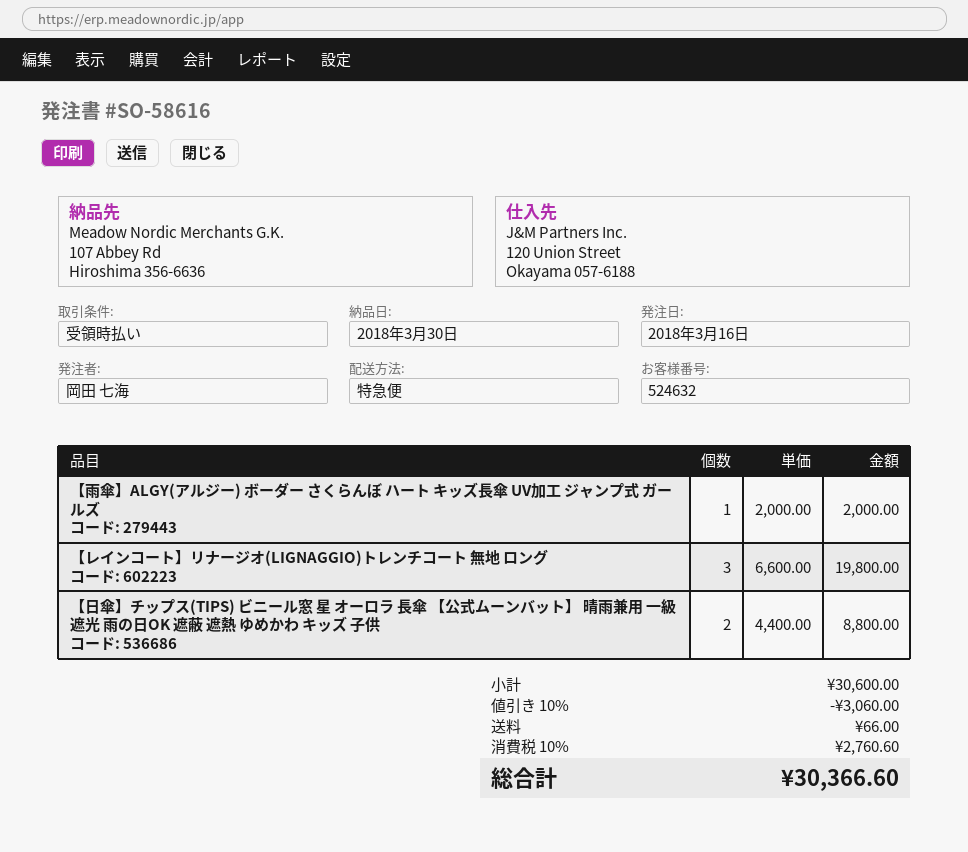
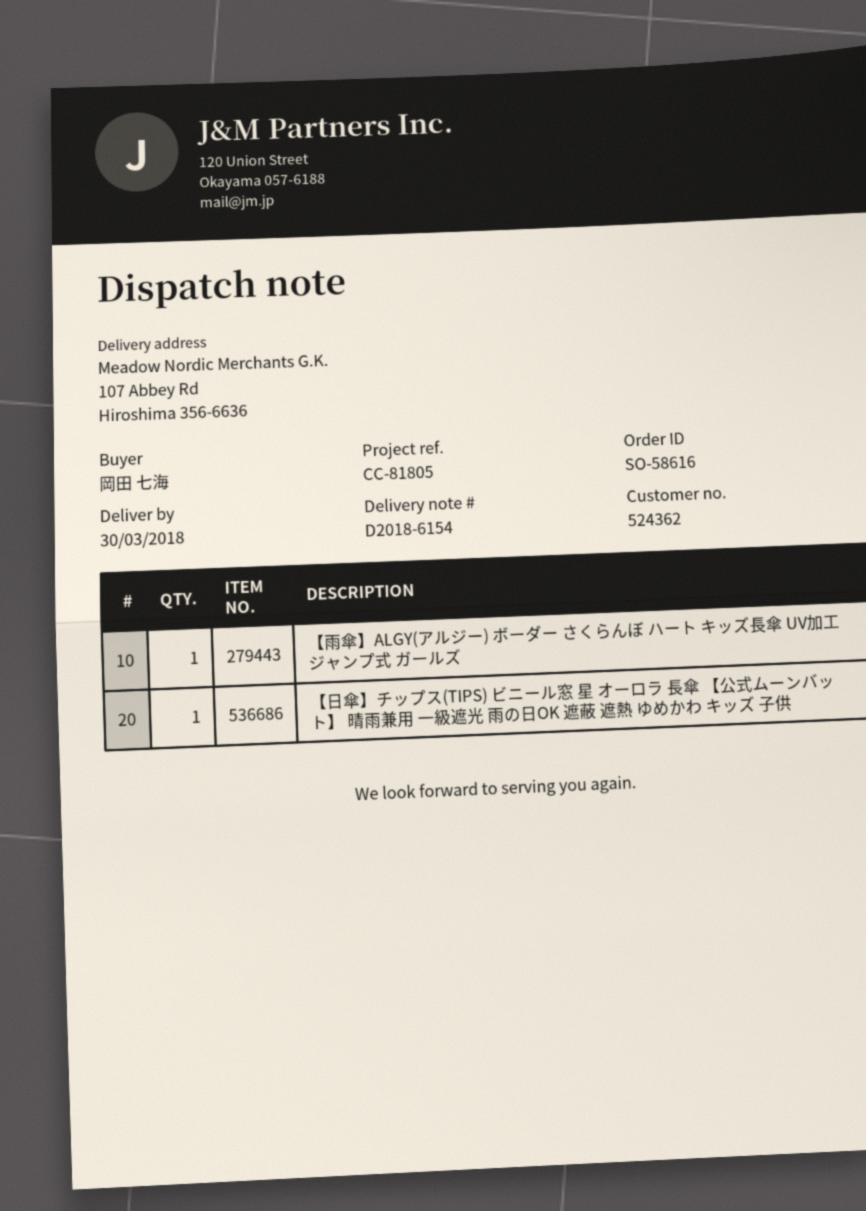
customer number: 524632 -> 524362
【レインコート】リナージオ(LIGNAGGIO)トレンチコート 無地 ロング: 3 -> none
【日傘】チップス(TIPS) ビニール窓 星 オーロラ 長傘 【公式ムーンバット】 晴雨兼用 一級遮光 雨の日OK 遮蔽 遮熱 ゆめかわ キッズ 子供: 2 -> 1

